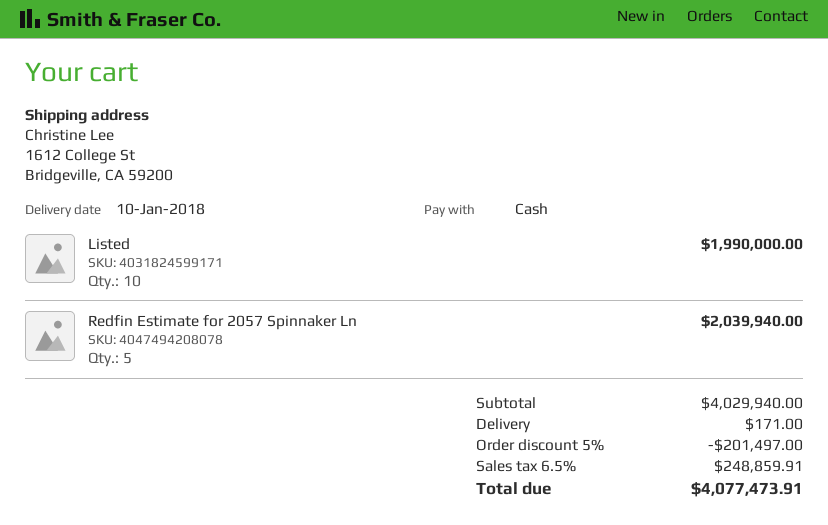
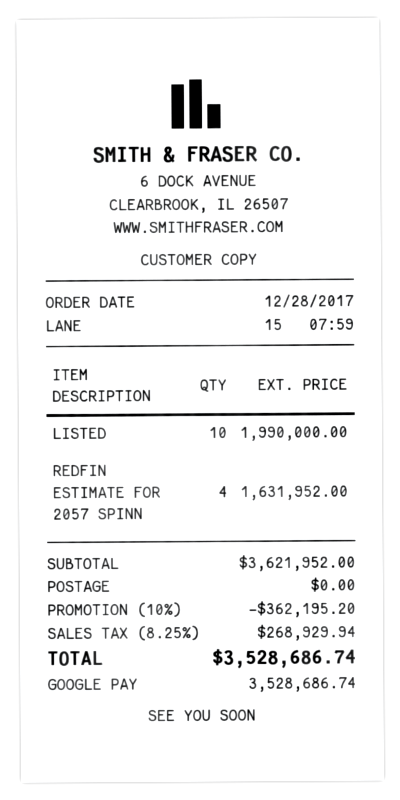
payment method: cash -> Google Pay
Redfin Estimate for 2057 Spinnaker Ln: 5 for 2039940.00 -> 4 for 1631952.00
subtotal: 4029940.00 -> 3621952.00
discount: 5% = 201497.00 -> 10% = 362195.20
shipping: 171.00 -> 0.00
tax: 6.5% = 248859.91 -> 8.25% = 268929.94
total: 4077473.91 -> 3528686.74

